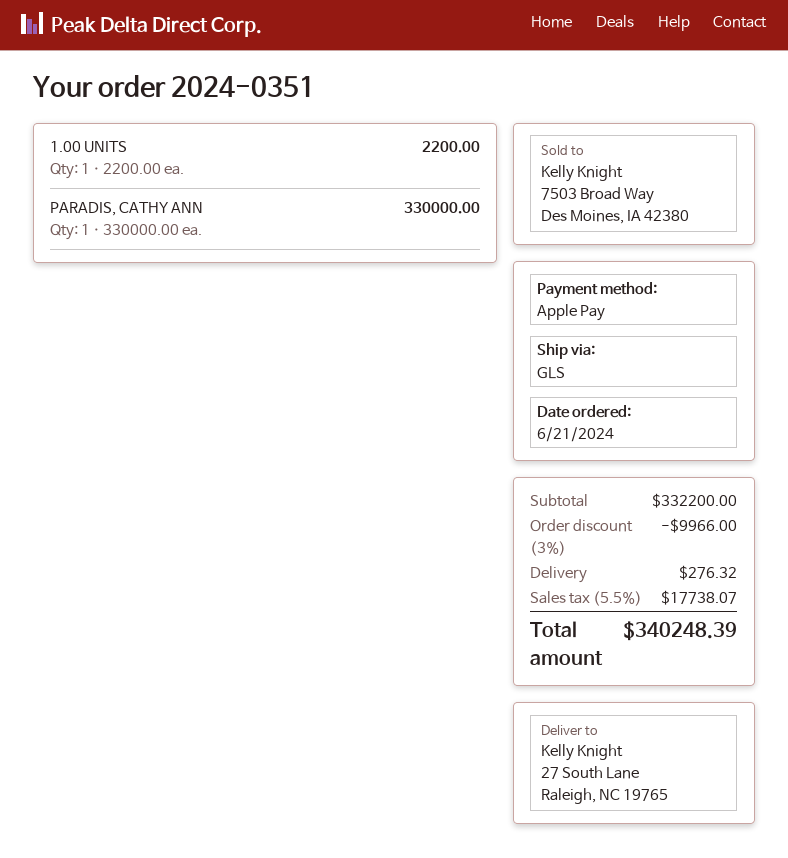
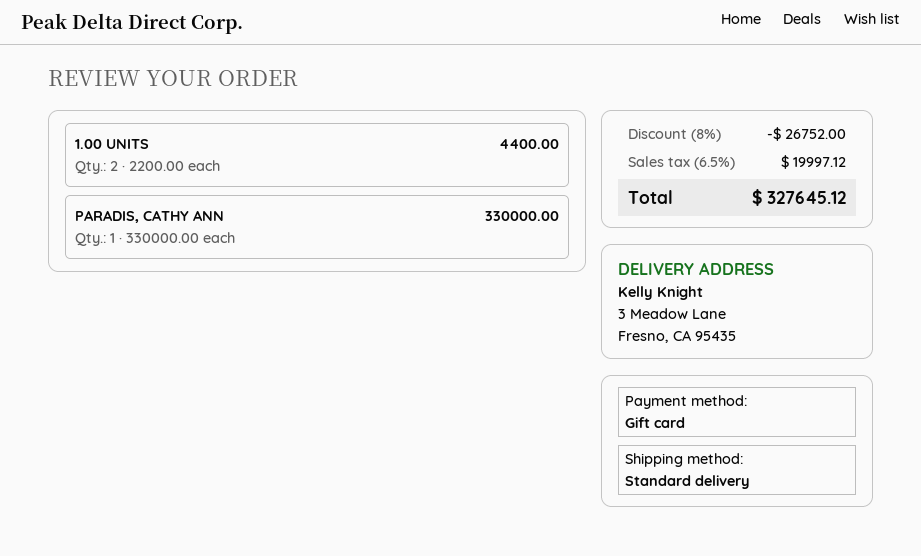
payment method: Apple Pay -> gift card
shipping method: GLS -> standard
ship to: 27 South Lane, Raleigh, NC 19765 -> 3 Meadow Lane, Fresno, CA 95435
1.00 UNITS: 1 x 2200.00 = 2200.00 -> 2 x 2200.00 = 4400.00
discount: 3% = 9966.00 -> 8% = 26752.00
shipping: 276.32 -> none
tax: 5.5% = 17738.07 -> 6.5% = 19997.12
total: 340248.39 -> 327645.12

